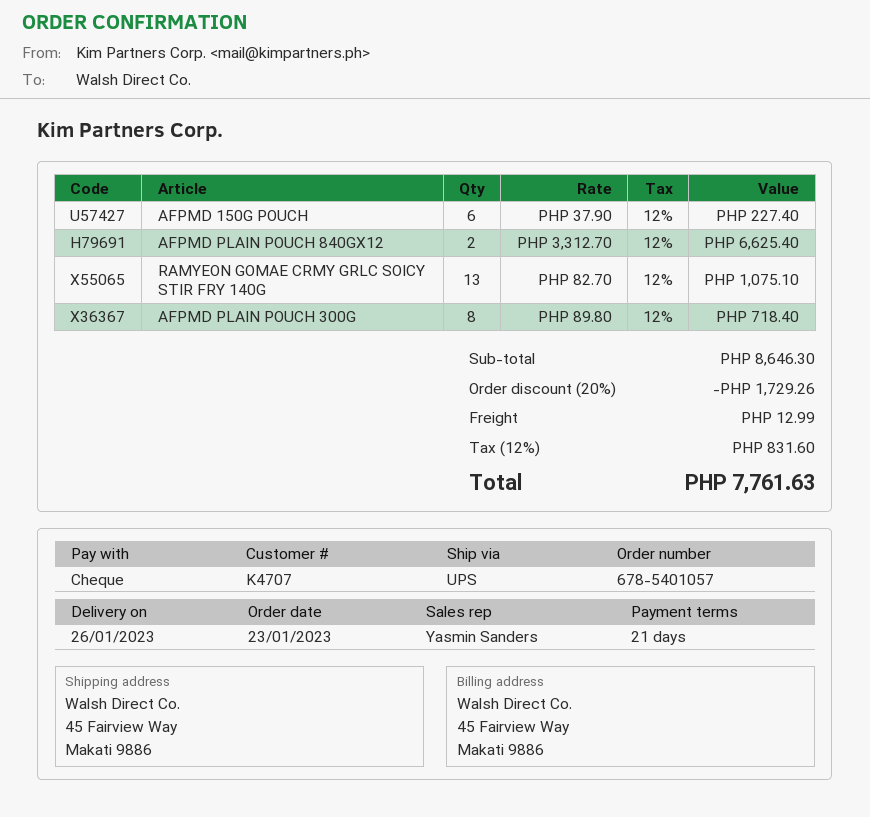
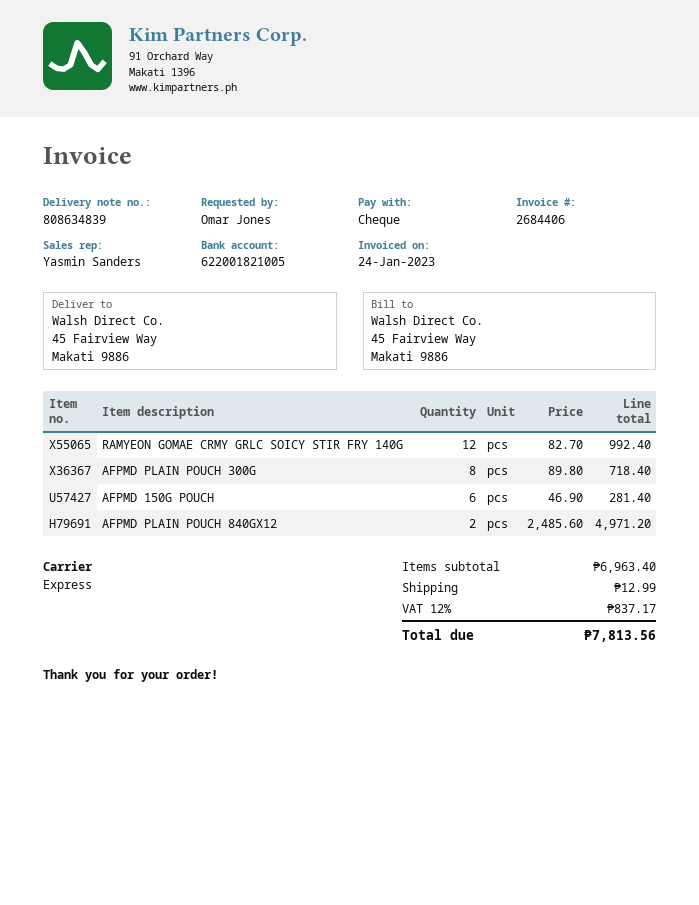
shipping method: UPS -> express
AFPMD 150G POUCH: 6 x 37.90 = 227.40 -> 6 x 46.90 = 281.40
AFPMD PLAIN POUCH 840GX12: 2 x 3312.70 = 6625.40 -> 2 x 2485.60 = 4971.20
RAMYEON GOMAE CRMY GRLC SOICY STIR FRY 140G: 13 x 82.70 = 1075.10 -> 12 x 82.70 = 992.40
subtotal: 8646.30 -> 6963.40
discount: 20% = 1729.26 -> none
tax: 12% = 831.60 -> 12% = 837.17
total: 7761.63 -> 7813.56

